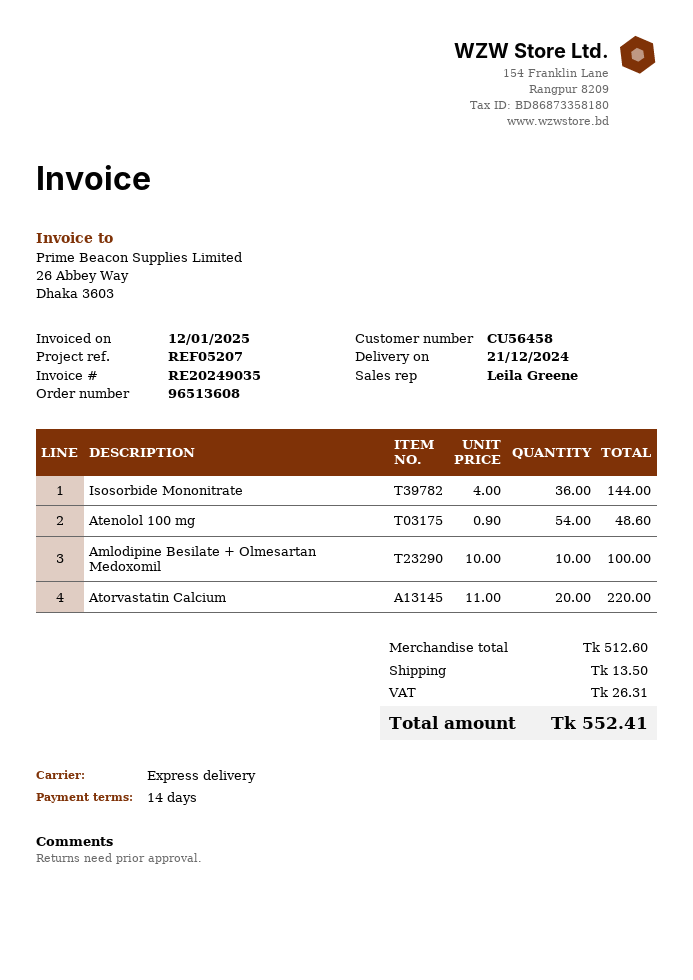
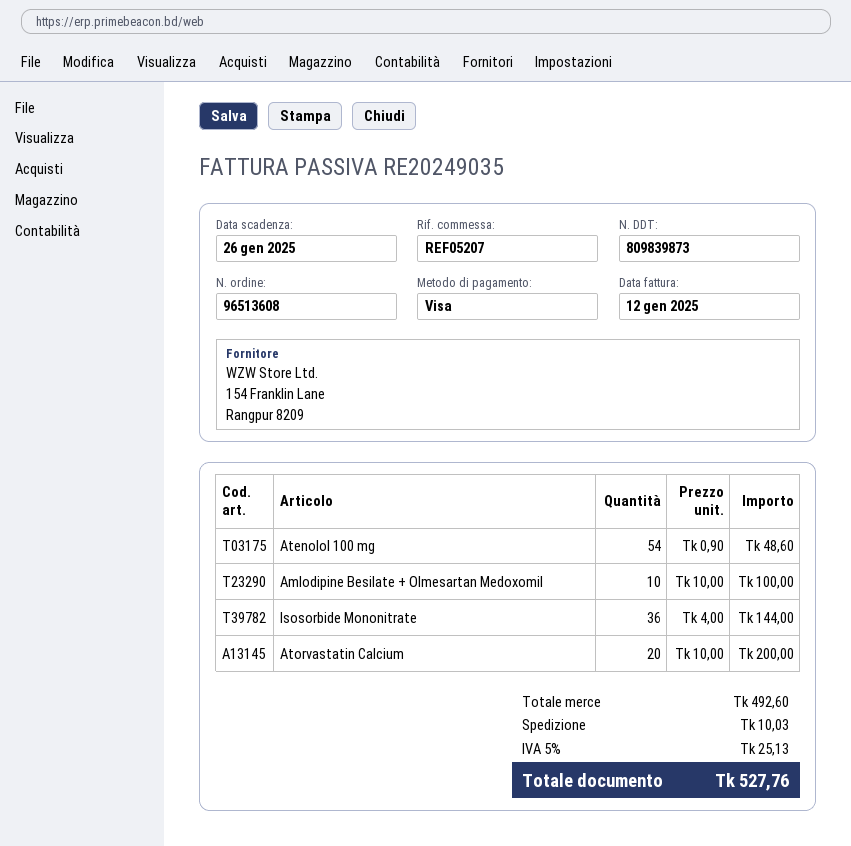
Atorvastatin Calcium: 20 x 11.00 = 220.00 -> 20 x 10.00 = 200.00
subtotal: 512.60 -> 492.60
shipping: 13.50 -> 10.03
tax: 26.31 -> 25.13
total: 552.41 -> 527.76

